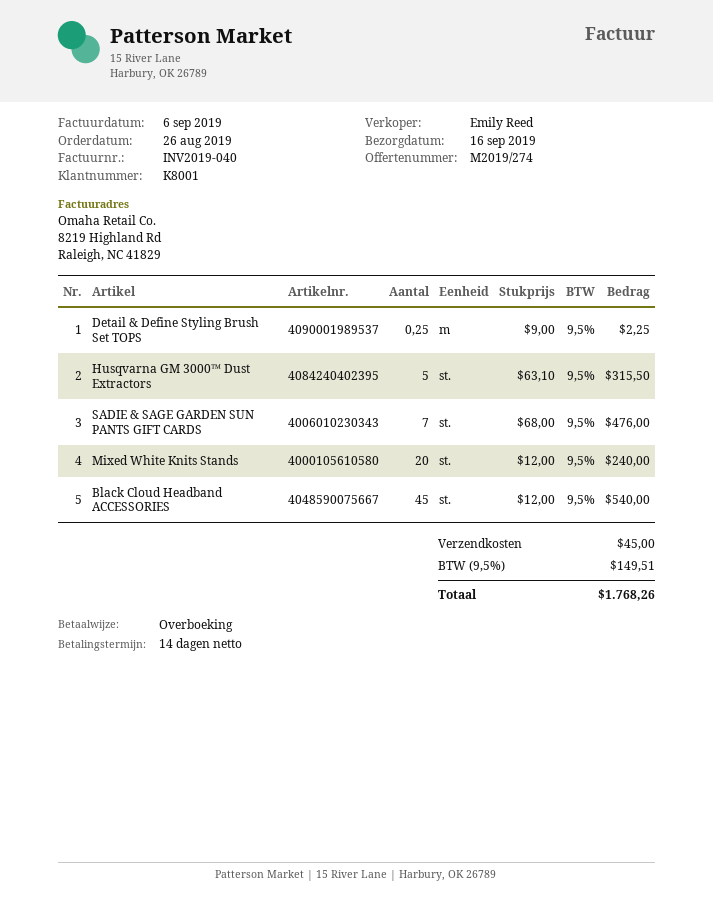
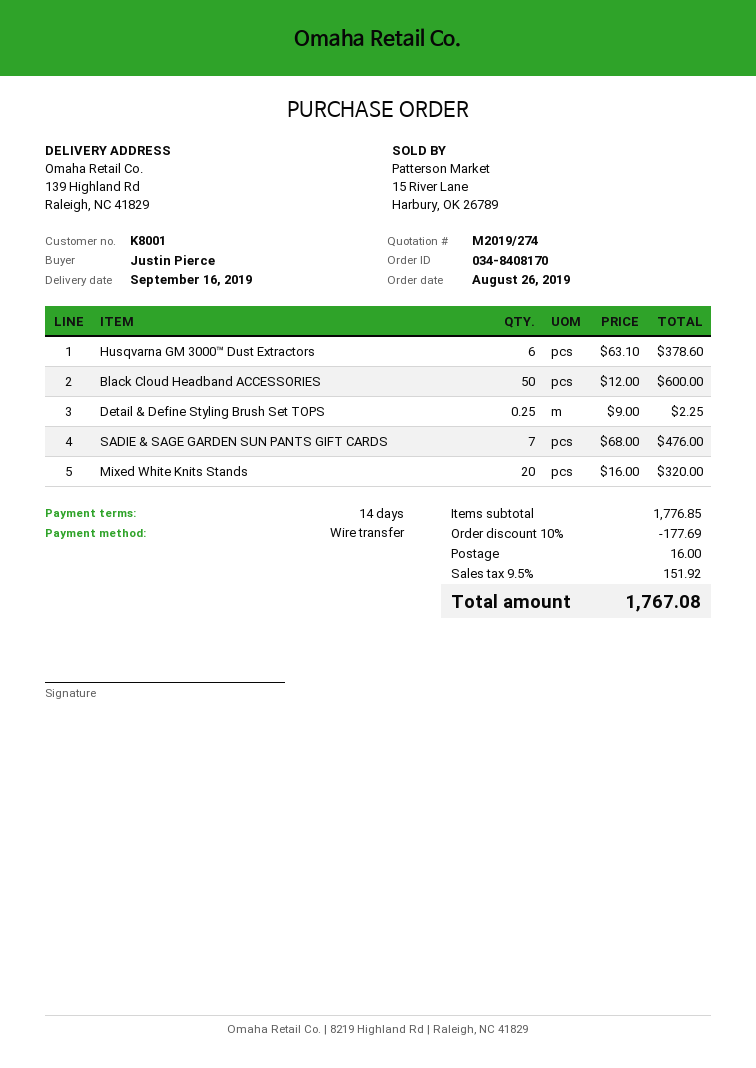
Husqvarna GM 3000™ Dust Extractors: 5 x 63.10 = 315.50 -> 6 x 63.10 = 378.60
Mixed White Knits Stands: 20 x 12.00 = 240.00 -> 20 x 16.00 = 320.00
Black Cloud Headband ACCESSORIES: 45 x 12.00 = 540.00 -> 50 x 12.00 = 600.00
discount: none -> 10% = 177.69
shipping: 45.00 -> 16.00
tax: 9.5% = 149.51 -> 9.5% = 151.92
total: 1768.26 -> 1767.08

